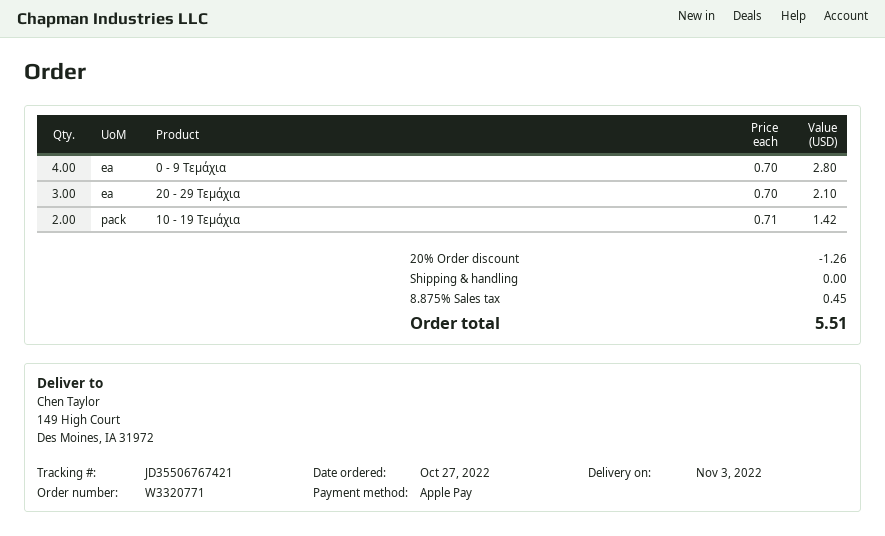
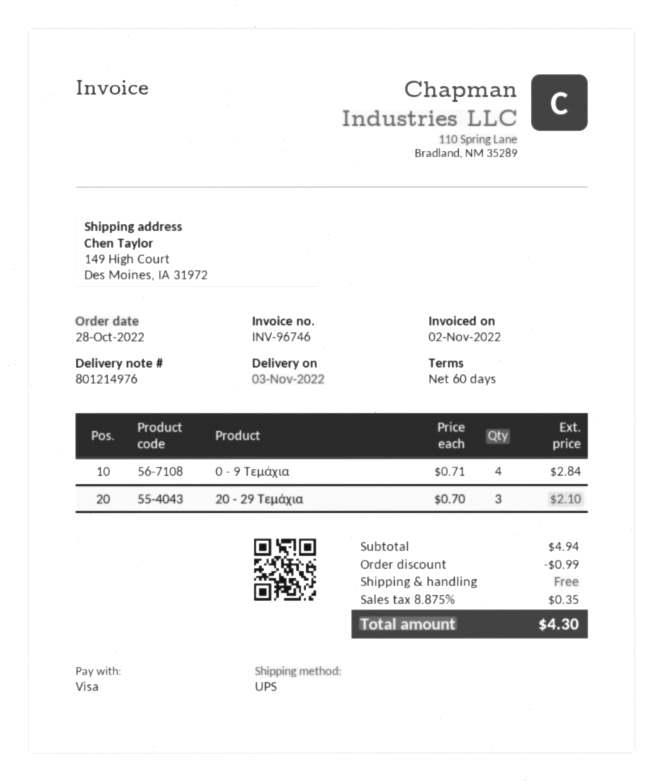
order date: 2022-10-27 -> 2022-10-28
payment method: Apple Pay -> Visa
0 - 9 Τεμάχια: 4 x 0.70 = 2.80 -> 4 x 0.71 = 2.84
10 - 19 Τεμάχια: 2 x 0.71 = 1.42 -> none
discount: 1.26 -> 0.99
tax: 8.875% = 0.45 -> 8.875% = 0.35
total: 5.51 -> 4.30

